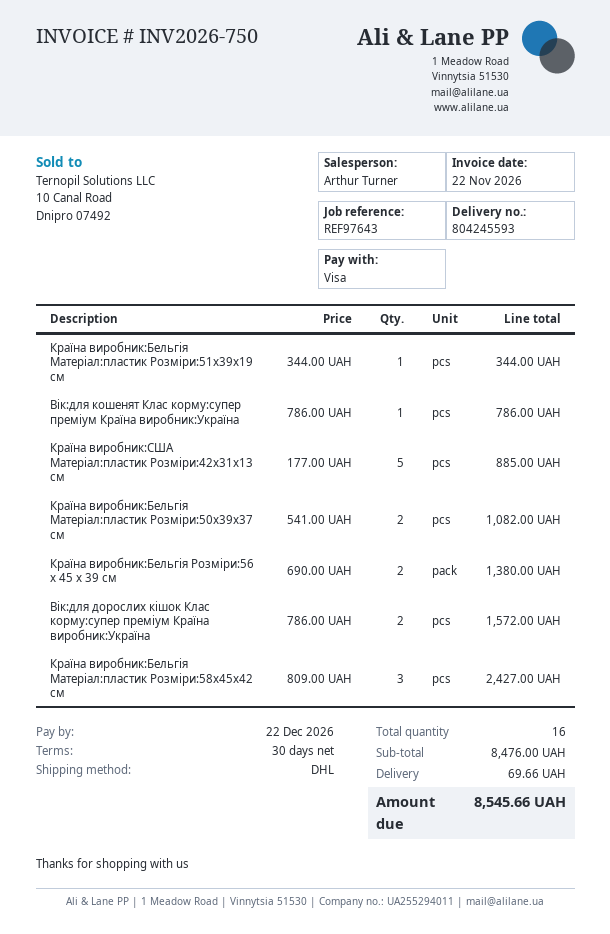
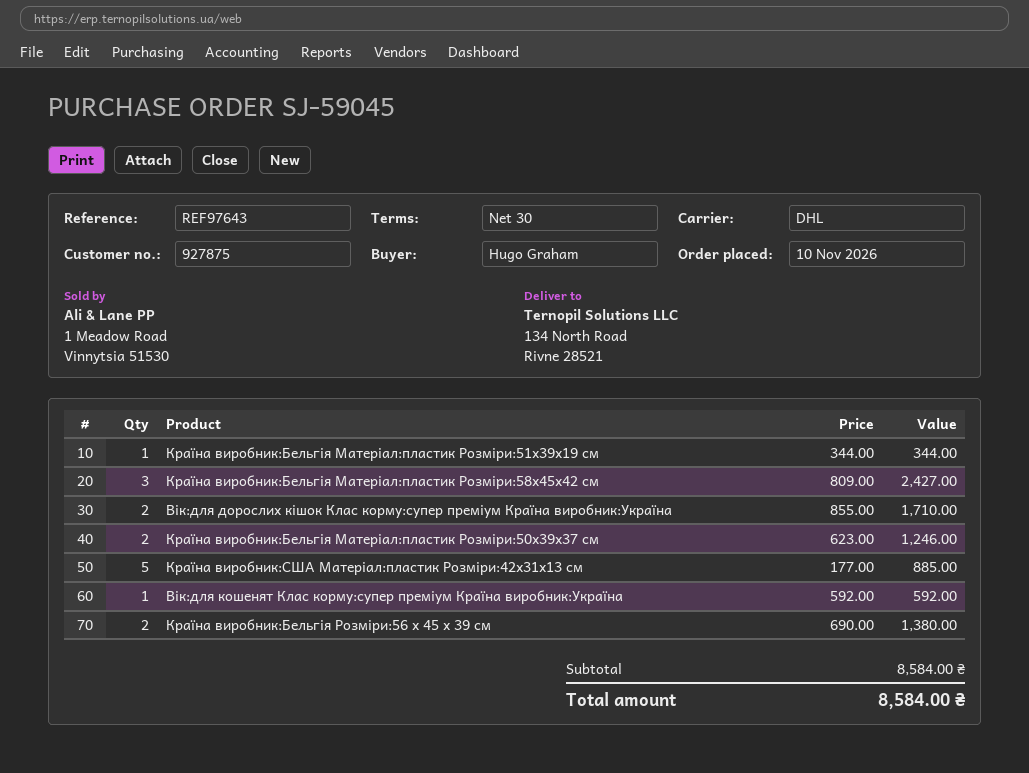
Вік:для кошенят Клас корму:супер преміум Країна виробник:Україна: 1 x 786.00 = 786.00 -> 1 x 592.00 = 592.00
Країна виробник:Бельгія Матеріал:пластик Розміри:50х39х37 см: 2 x 541.00 = 1082.00 -> 2 x 623.00 = 1246.00
Вік:для дорослих кішок Клас корму:супер преміум Країна виробник:Україна: 2 x 786.00 = 1572.00 -> 2 x 855.00 = 1710.00
subtotal: 8476.00 -> 8584.00
shipping: 69.66 -> none
total: 8545.66 -> 8584.00

